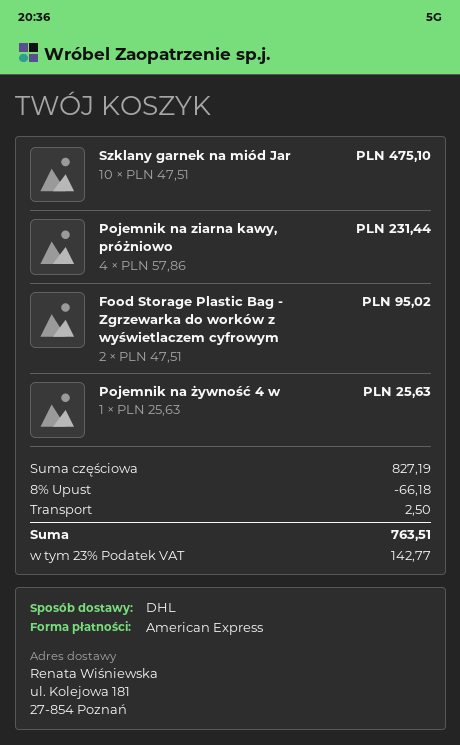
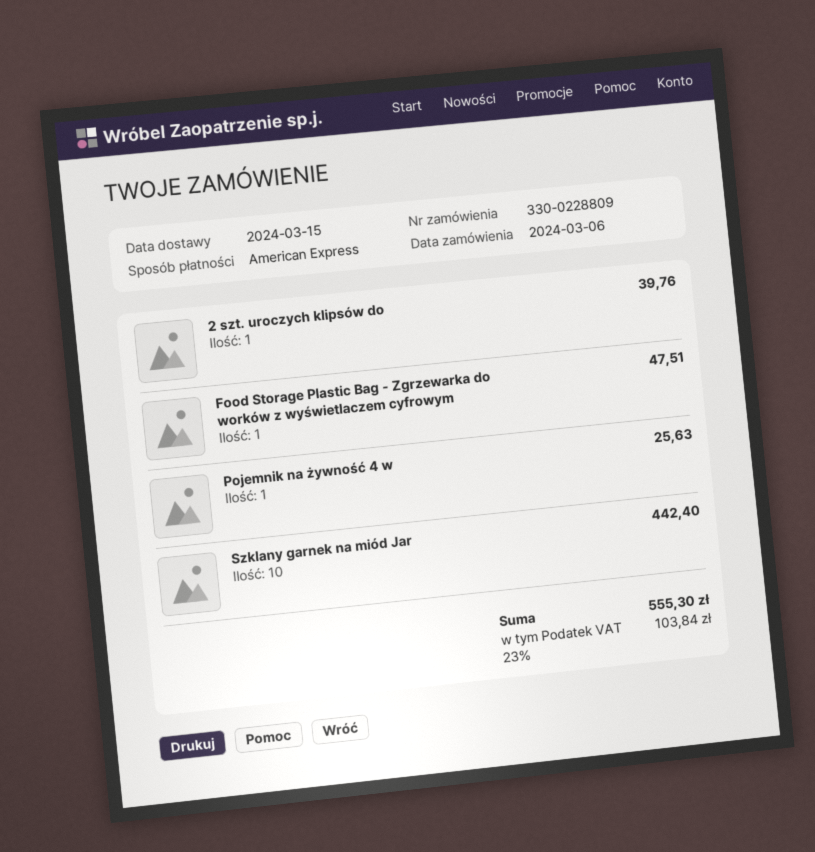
Szklany garnek na miód Jar: 10 for 475.10 -> 10 for 442.40
Pojemnik na ziarna kawy, próżniowo: 4 for 231.44 -> none
Food Storage Plastic Bag - Zgrzewarka do worków z wyświetlaczem cyfrowym: 2 for 95.02 -> 1 for 47.51
2 szt. uroczych klipsów do: none -> 1 for 39.76
discount: 8% = 66.18 -> none
shipping: 2.50 -> none
tax: 23% = 142.77 -> 23% = 103.84
total: 763.51 -> 555.30

